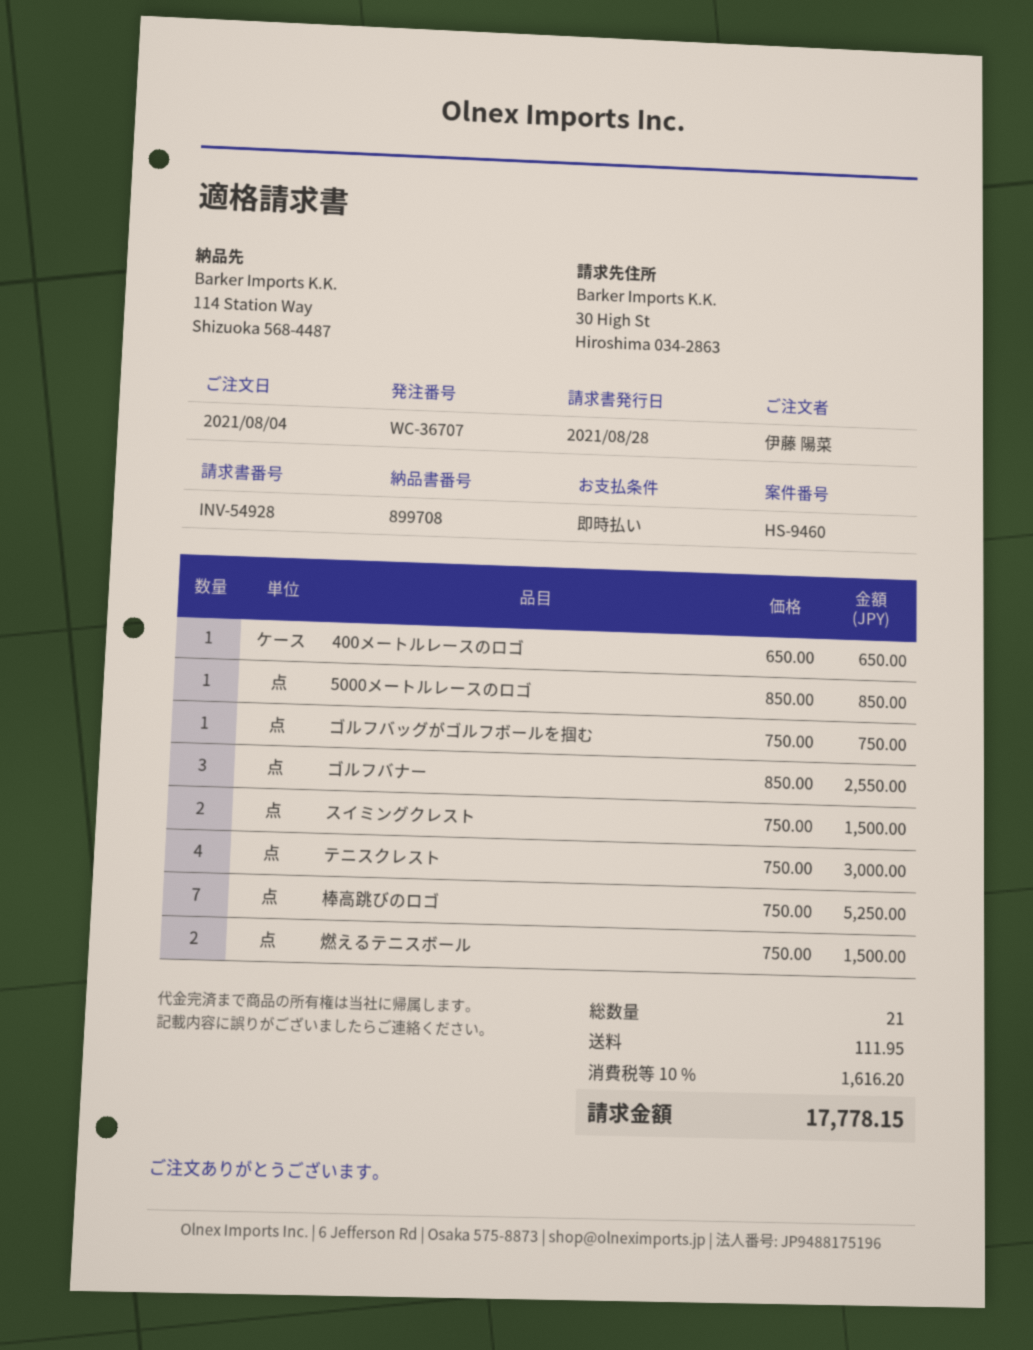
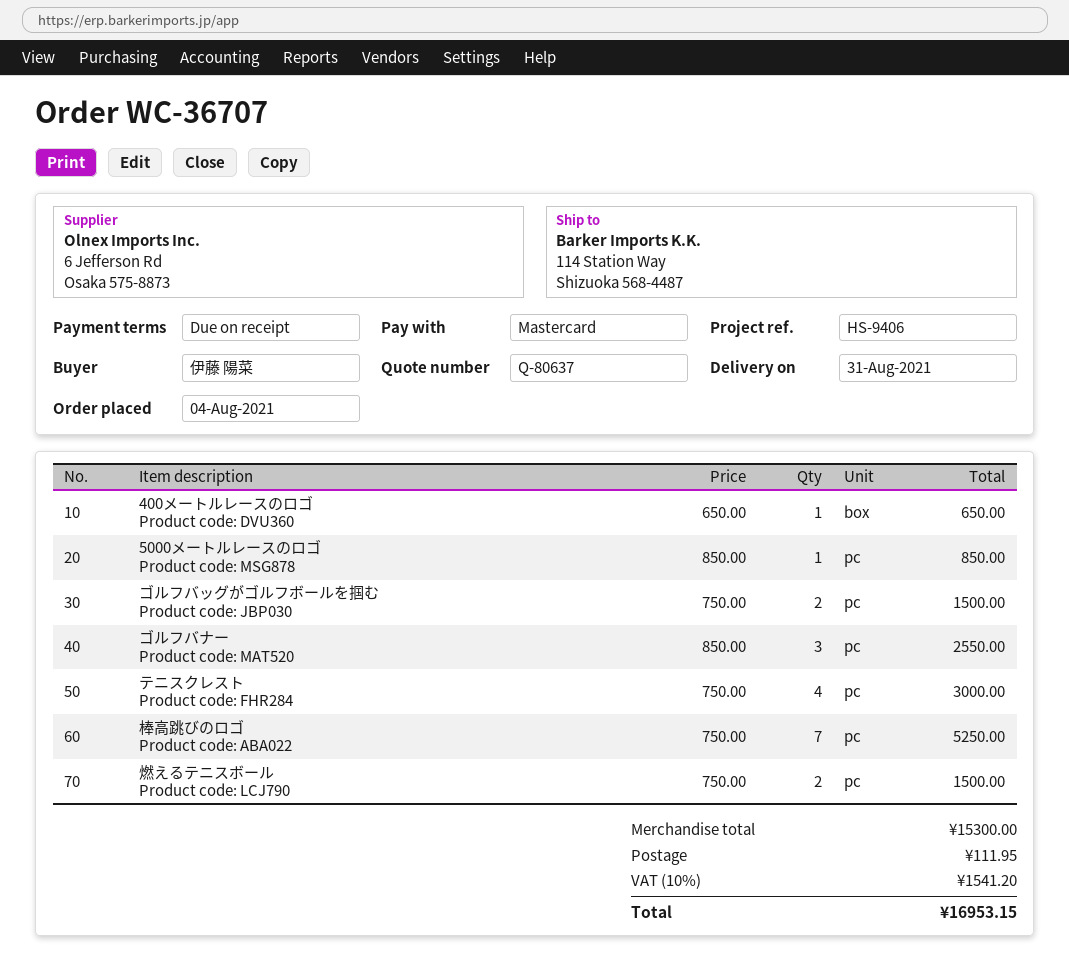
reference: HS-9460 -> HS-9406
ゴルフバッグがゴルフボールを掴む: 1 x 750.00 = 750.00 -> 2 x 750.00 = 1500.00
スイミングクレスト: 2 x 750.00 = 1500.00 -> none
tax: 10% = 1616.20 -> 10% = 1541.20
total: 17778.15 -> 16953.15

